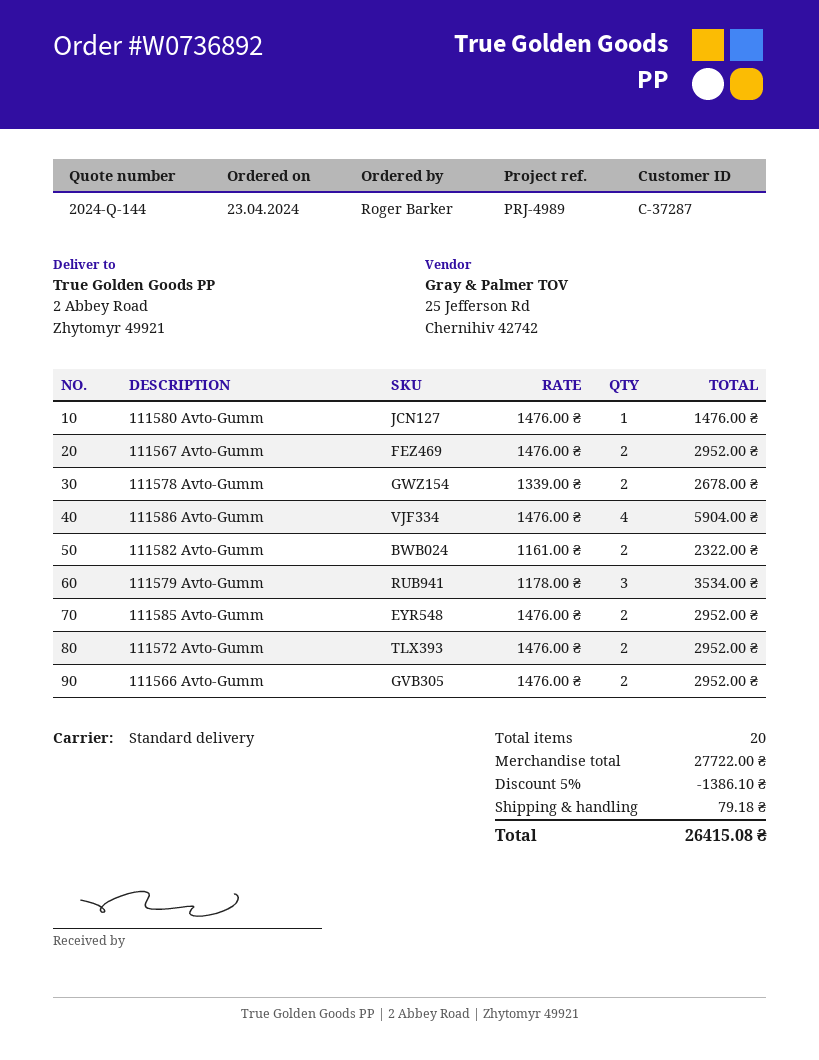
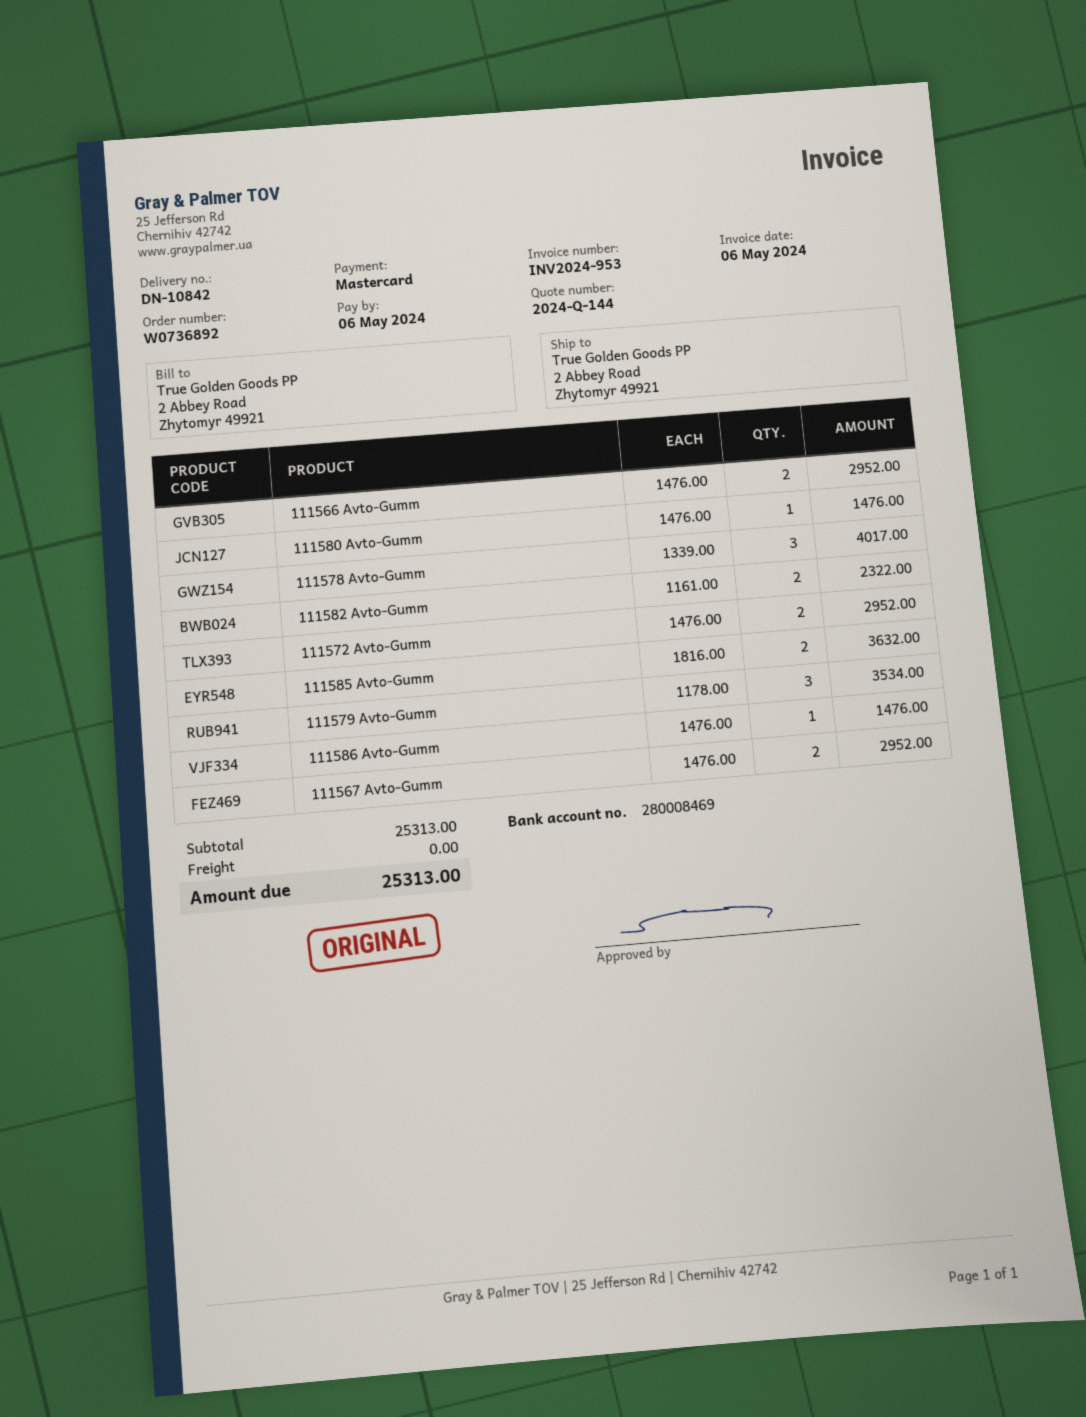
111578 Avto-Gumm: 2 x 1339.00 = 2678.00 -> 3 x 1339.00 = 4017.00
111586 Avto-Gumm: 4 x 1476.00 = 5904.00 -> 1 x 1476.00 = 1476.00
111585 Avto-Gumm: 2 x 1476.00 = 2952.00 -> 2 x 1816.00 = 3632.00
subtotal: 27722.00 -> 25313.00
discount: 5% = 1386.10 -> none
shipping: 79.18 -> 0.00
total: 26415.08 -> 25313.00

